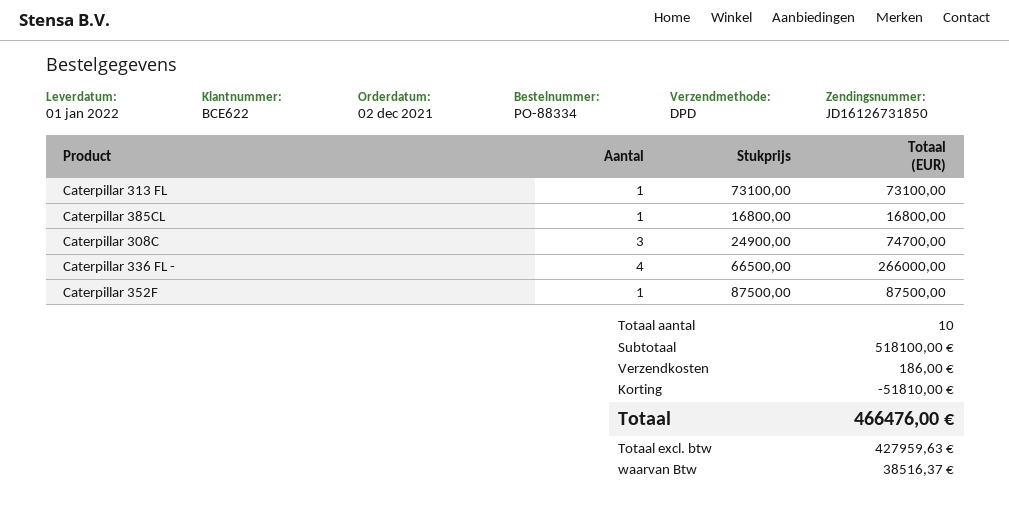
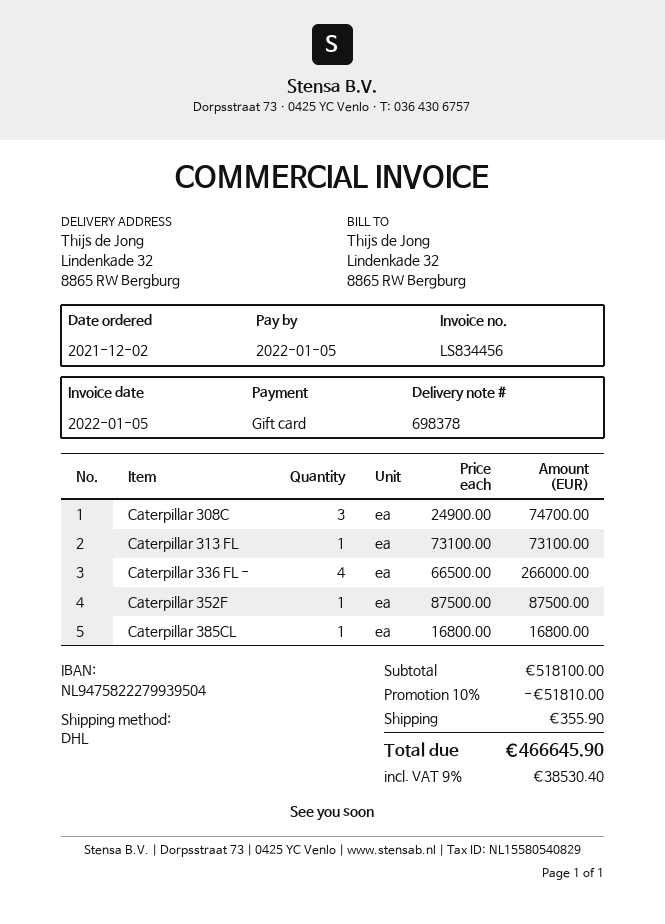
shipping method: DPD -> DHL
shipping: 186.00 -> 355.90
tax: 38516.37 -> 38530.40
total: 466476.00 -> 466645.90

